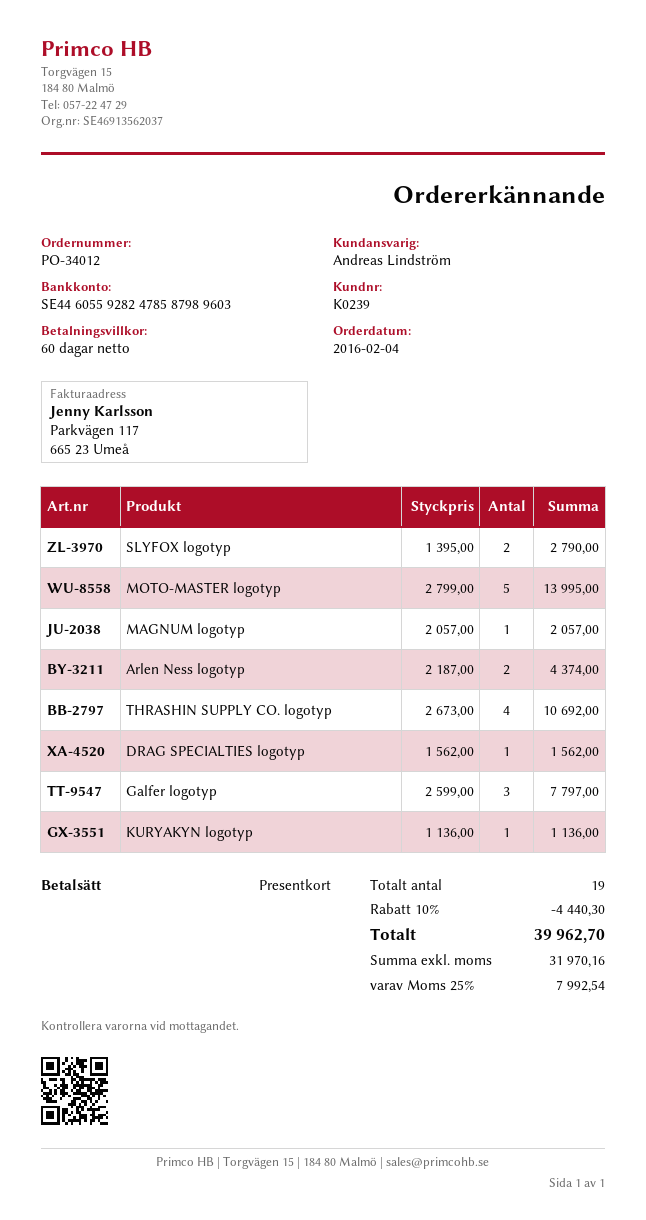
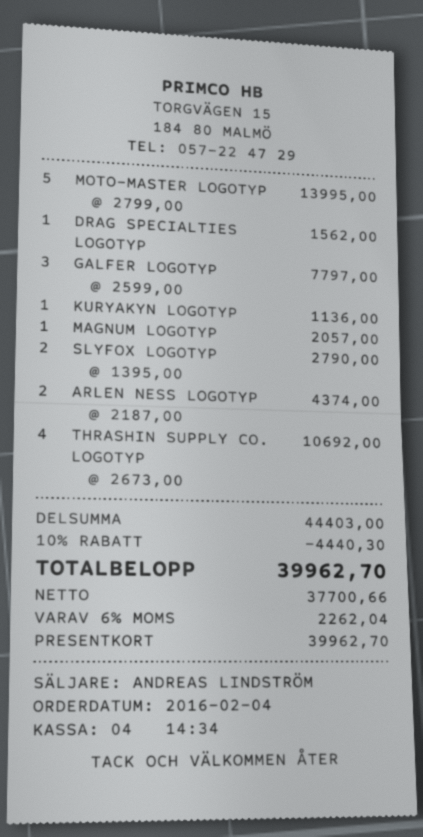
net: 31970.16 -> 37700.66
tax: 25% = 7992.54 -> 6% = 2262.04

